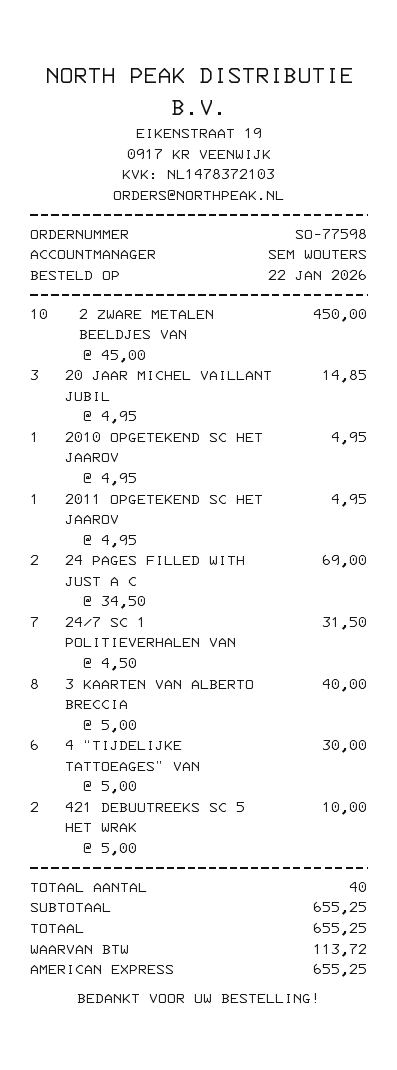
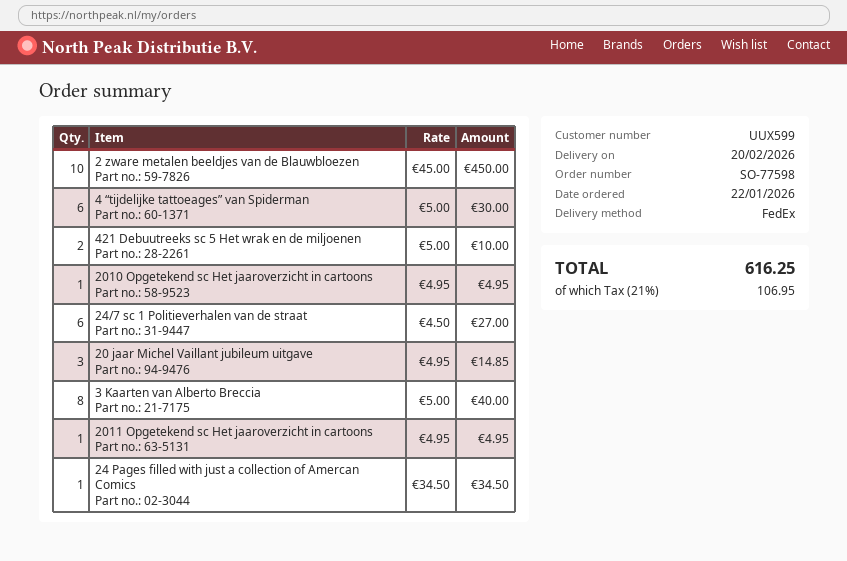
24 PAGES FILLED WITH JUST A C: 2 x 34.50 = 69.00 -> 1 x 34.50 = 34.50
24/7 SC 1 POLITIEVERHALEN VAN: 7 x 4.50 = 31.50 -> 6 x 4.50 = 27.00
tax: 113.72 -> 106.95
total: 655.25 -> 616.25

